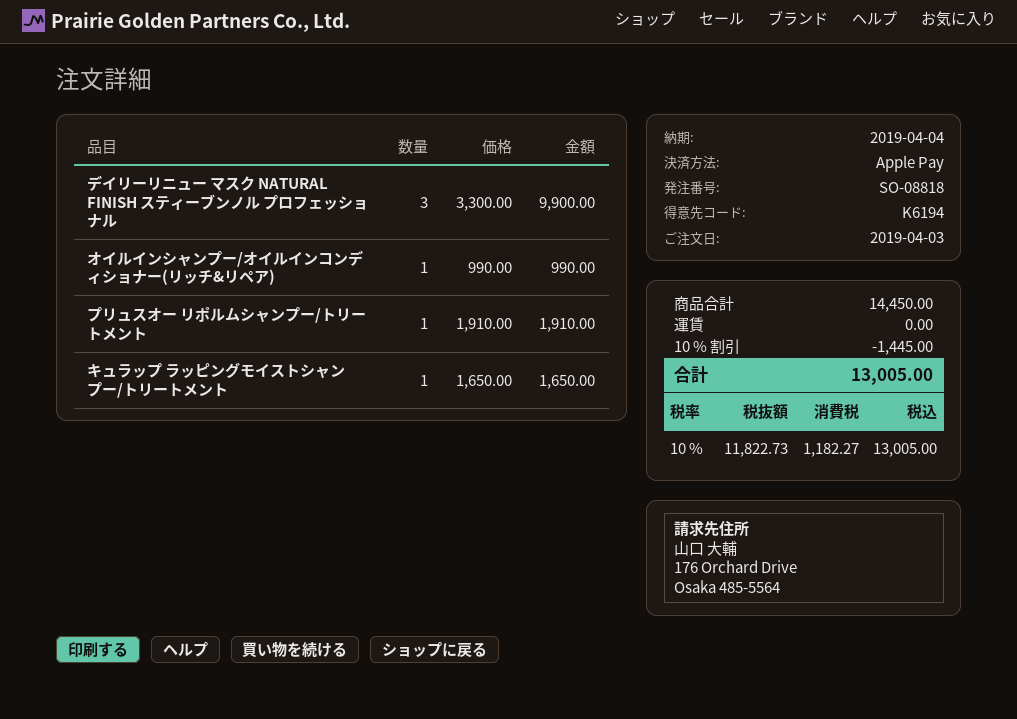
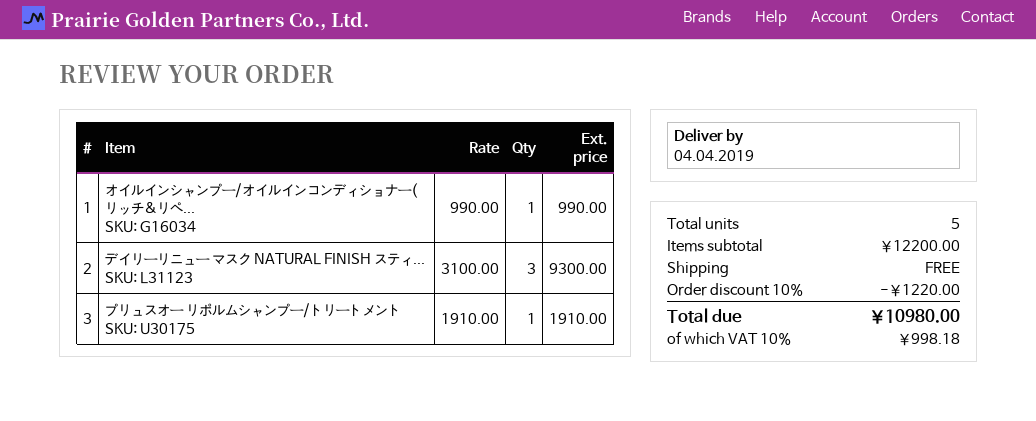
デイリーリニュー マスク NATURAL FINISH スティーブンノル プロフェッショナル: 3 x 3300.00 = 9900.00 -> 3 x 3100.00 = 9300.00
キュラップ ラッピングモイストシャンプー/トリートメント: 1 x 1650.00 = 1650.00 -> none
subtotal: 14450.00 -> 12200.00
discount: 10% = 1445.00 -> 10% = 1220.00
tax: 10% = 1182.27 -> 10% = 998.18
total: 13005.00 -> 10980.00

